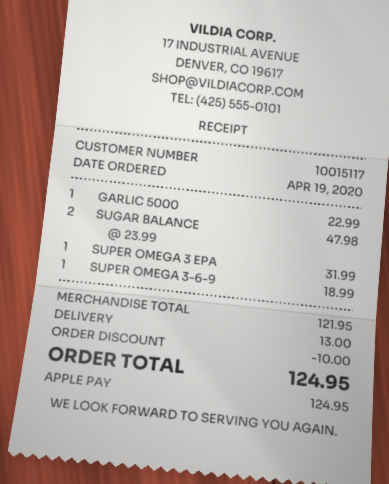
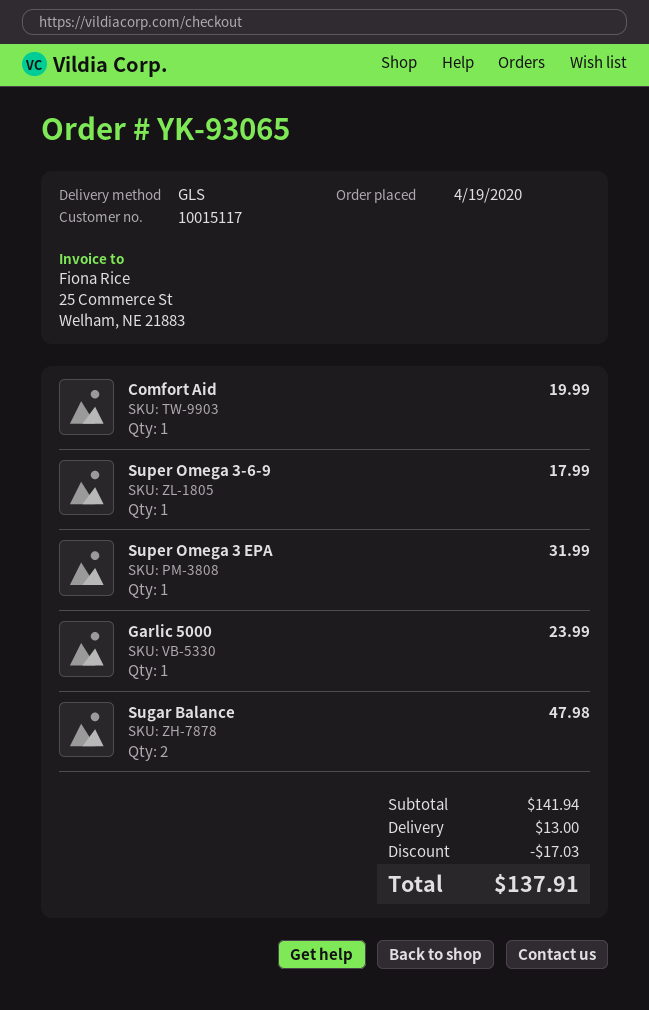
GARLIC 5000: 1 for 22.99 -> 1 for 23.99
SUPER OMEGA 3-6-9: 1 for 18.99 -> 1 for 17.99
Comfort Aid: none -> 1 for 19.99
subtotal: 121.95 -> 141.94
discount: 10.00 -> 17.03
total: 124.95 -> 137.91

